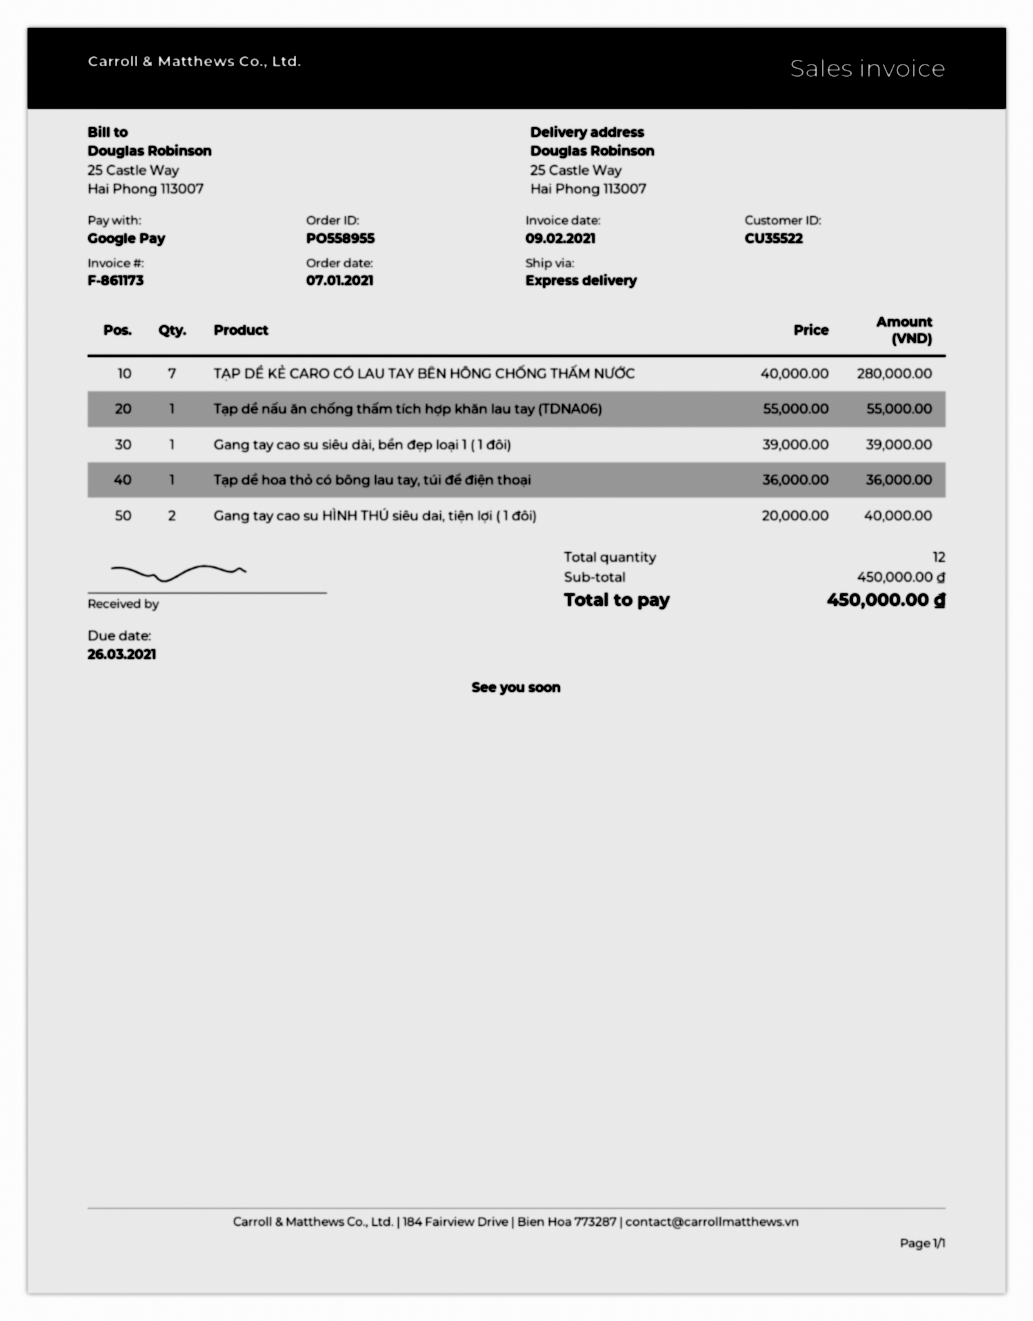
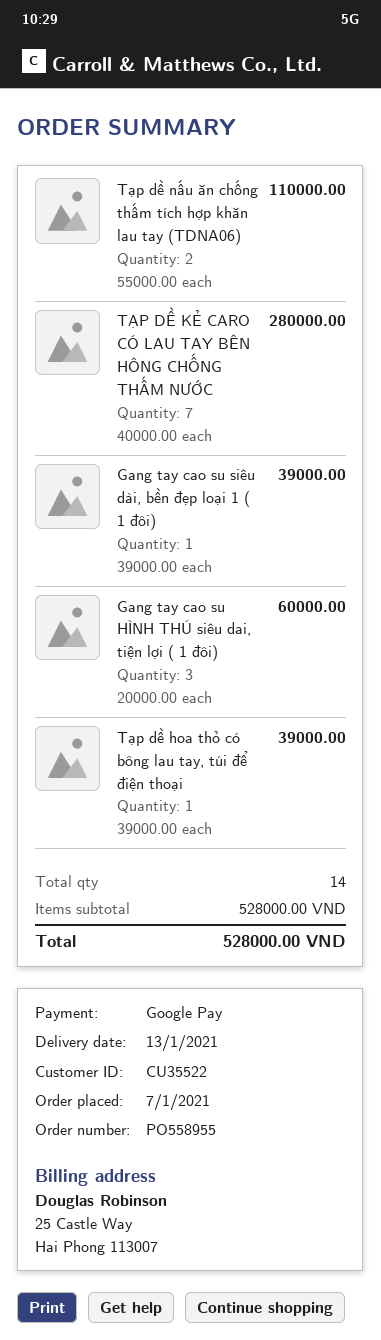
Tạp dề nấu ăn chống thấm tích hợp khăn lau tay (TDNA06): 1 x 55000.00 = 55000.00 -> 2 x 55000.00 = 110000.00
Tạp dề hoa thỏ có bông lau tay, túi để điện thoại: 1 x 36000.00 = 36000.00 -> 1 x 39000.00 = 39000.00
Gang tay cao su HÌNH THÚ siêu dai, tiện lợi ( 1 đôi): 2 x 20000.00 = 40000.00 -> 3 x 20000.00 = 60000.00
total quantity: 12 -> 14
subtotal: 450000.00 -> 528000.00
total: 450000.00 -> 528000.00

